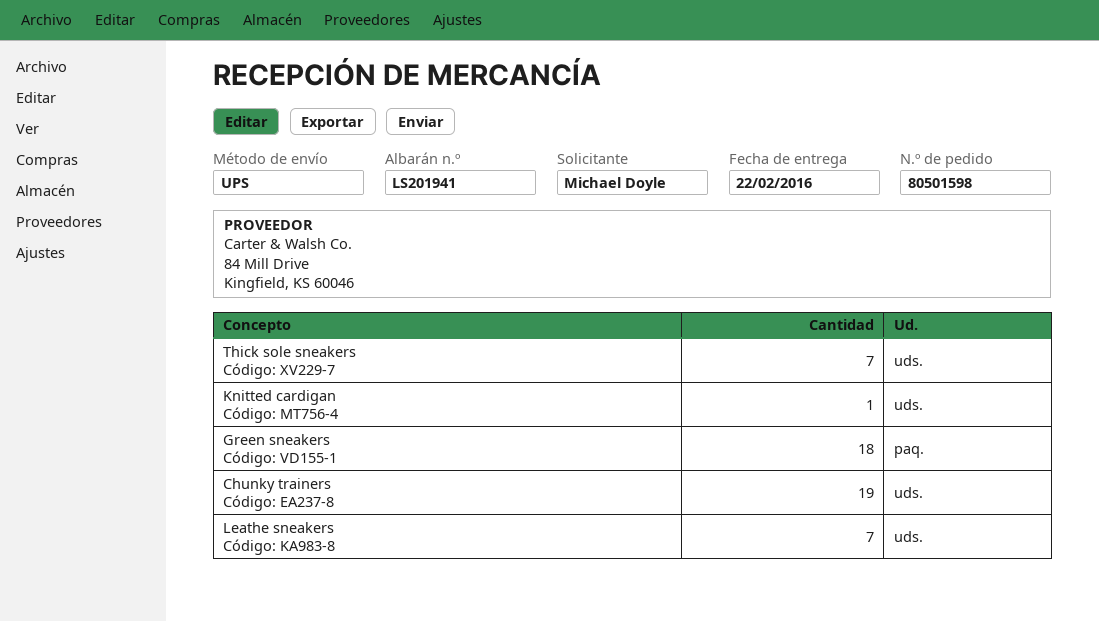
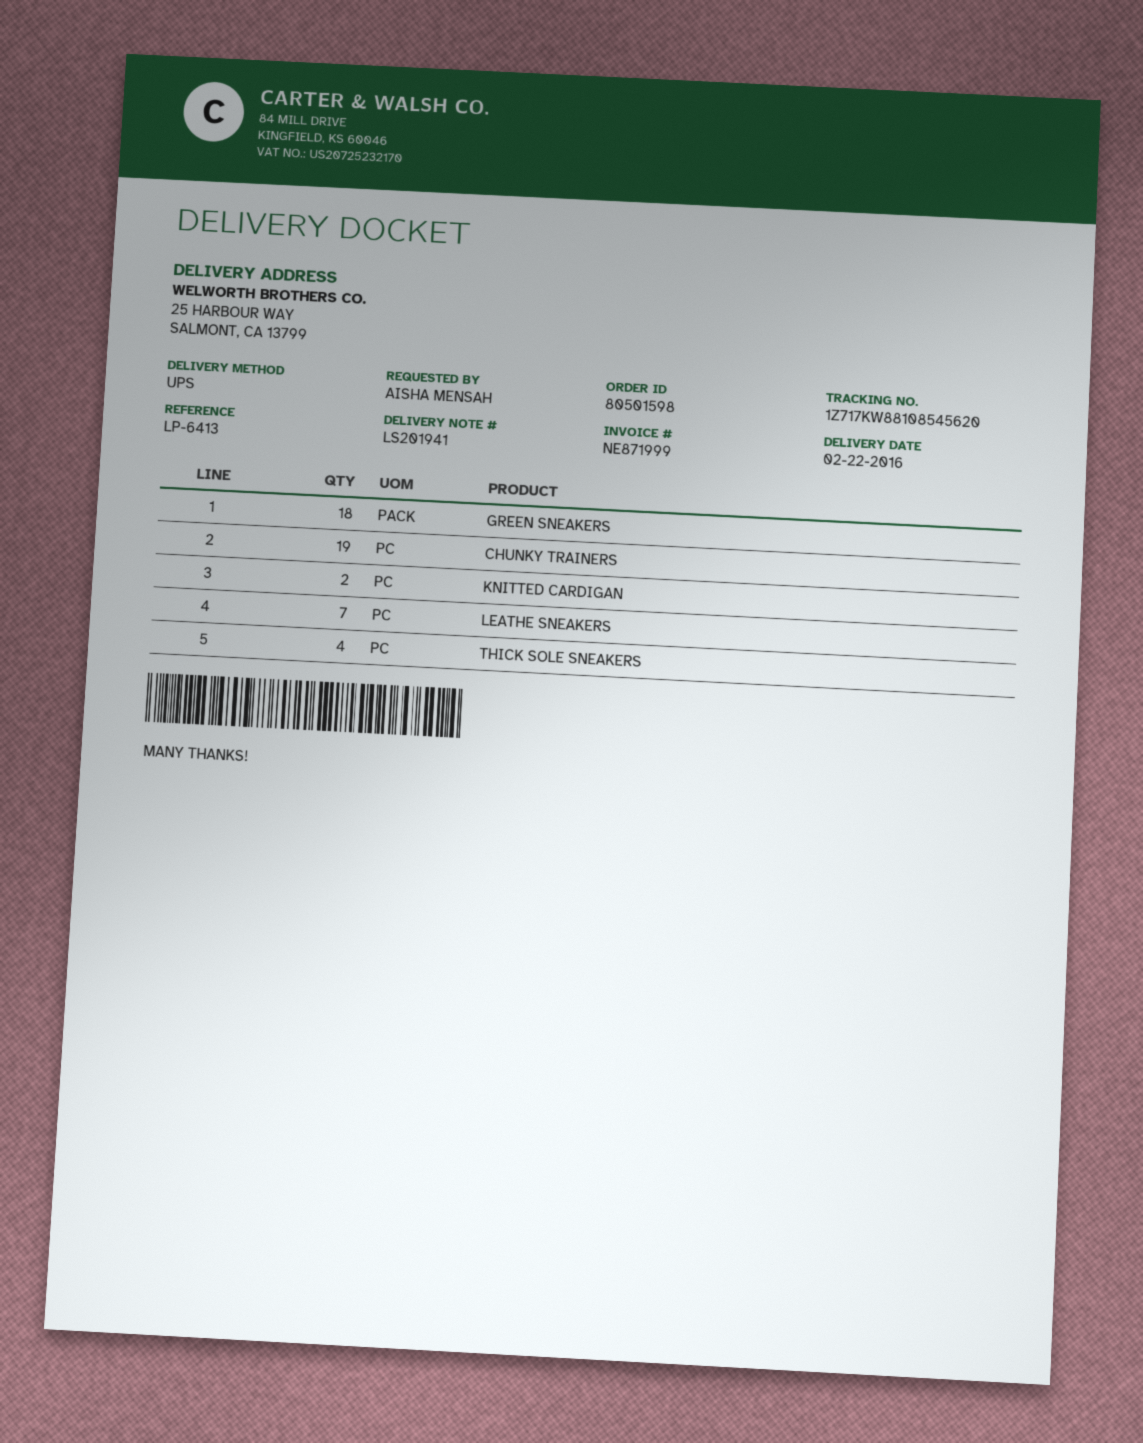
ordered by: Michael Doyle -> AISHA MENSAH
Thick sole sneakers: 7 -> 4
Knitted cardigan: 1 -> 2

